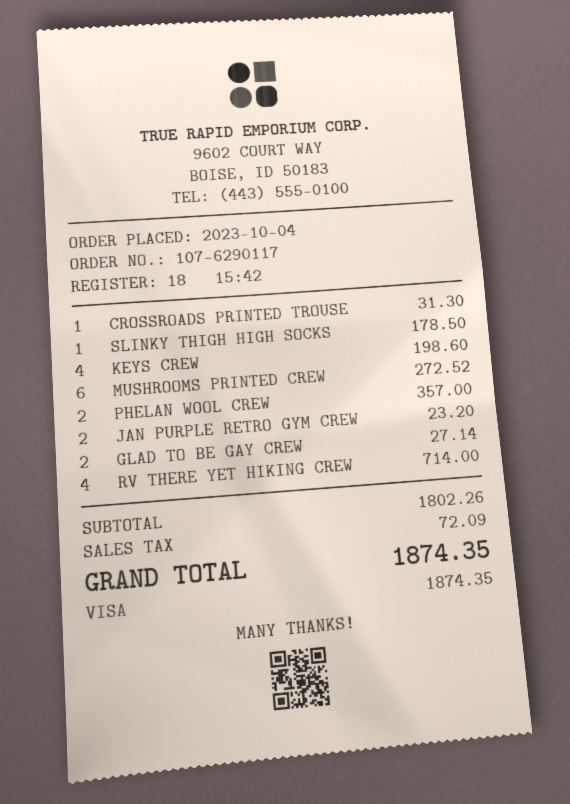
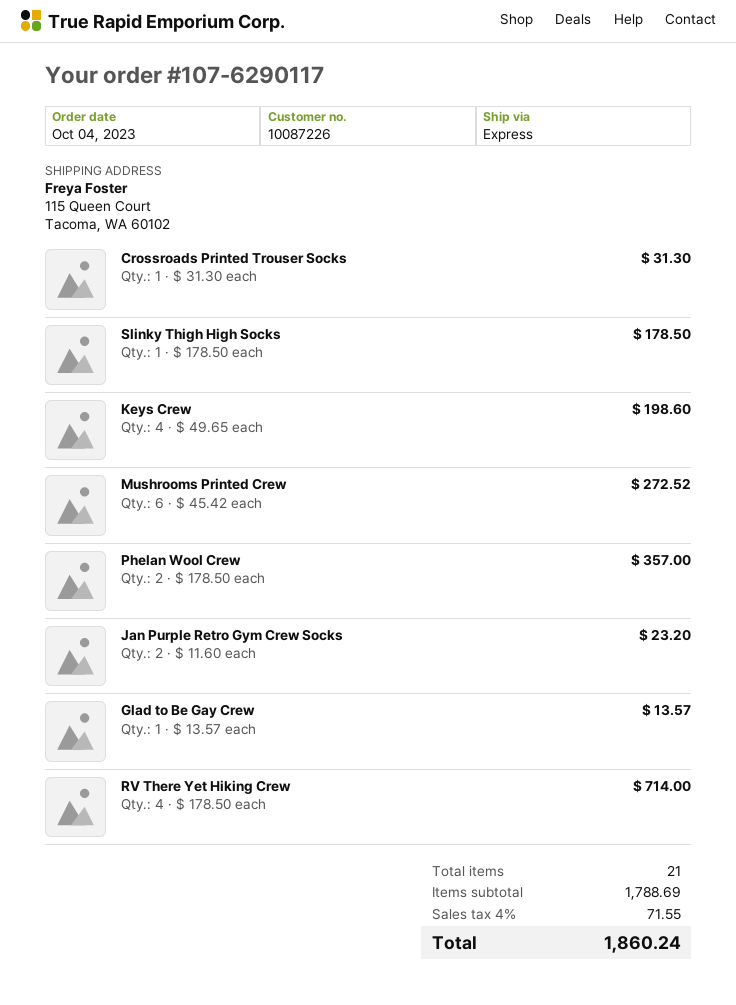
GLAD TO BE GAY CREW: 2 for 27.14 -> 1 for 13.57
subtotal: 1802.26 -> 1788.69
tax: 72.09 -> 71.55
total: 1874.35 -> 1860.24

